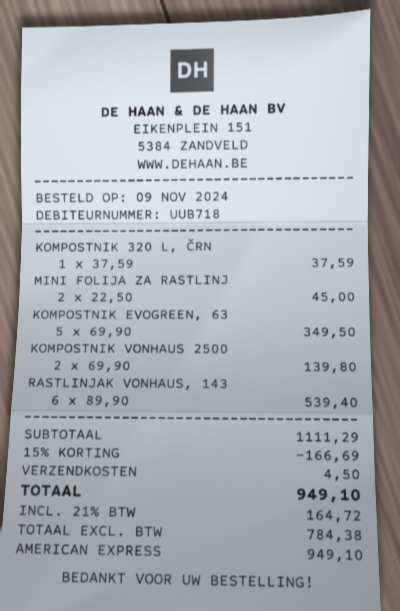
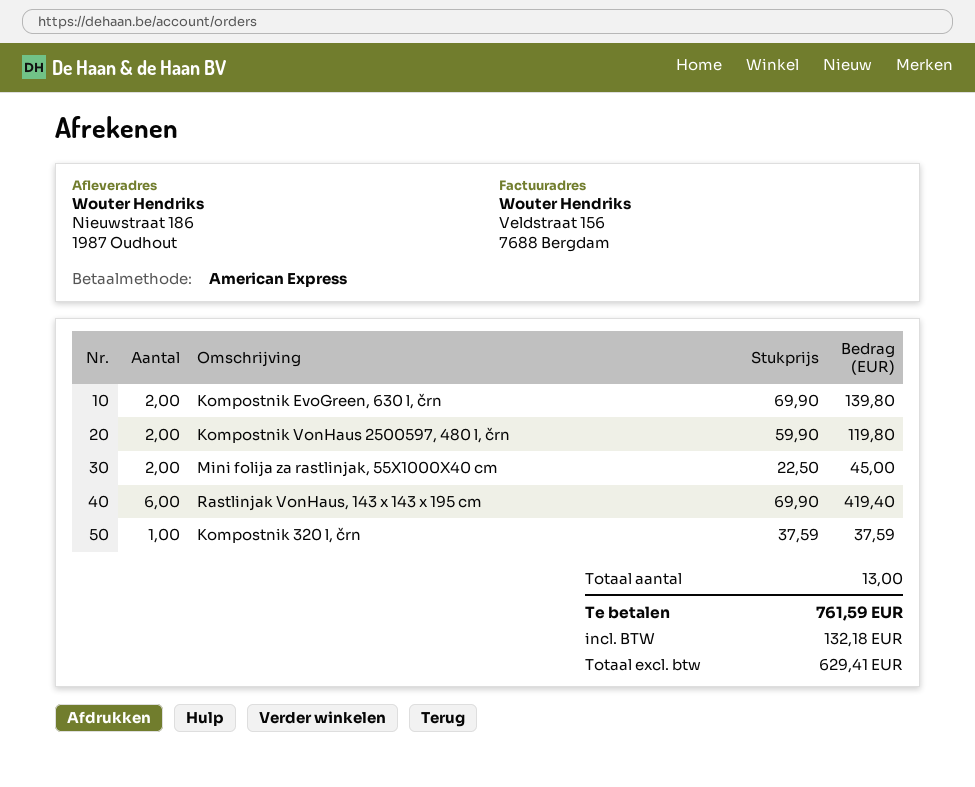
KOMPOSTNIK EVOGREEN, 63: 5 x 69.90 = 349.50 -> 2 x 69.90 = 139.80
KOMPOSTNIK VONHAUS 2500: 2 x 69.90 = 139.80 -> 2 x 59.90 = 119.80
RASTLINJAK VONHAUS, 143: 6 x 89.90 = 539.40 -> 6 x 69.90 = 419.40
discount: 15% = 166.69 -> none
shipping: 4.50 -> none
net: 784.38 -> 629.41
tax: 164.72 -> 132.18
total: 949.10 -> 761.59

